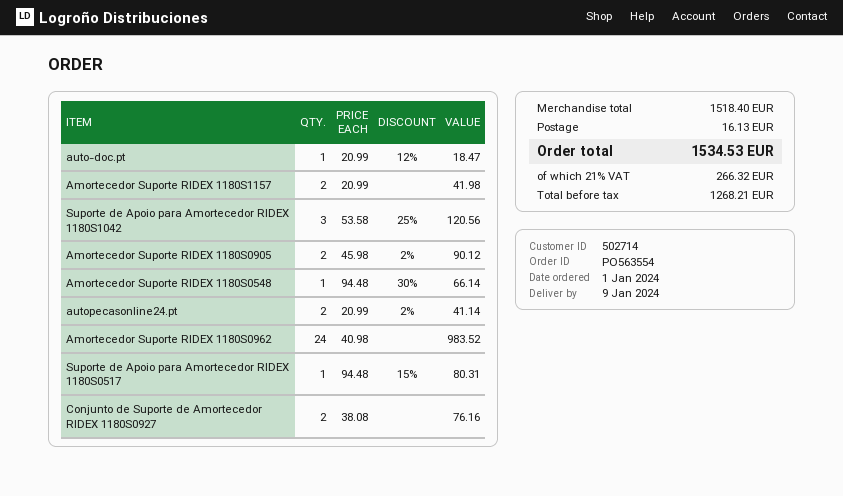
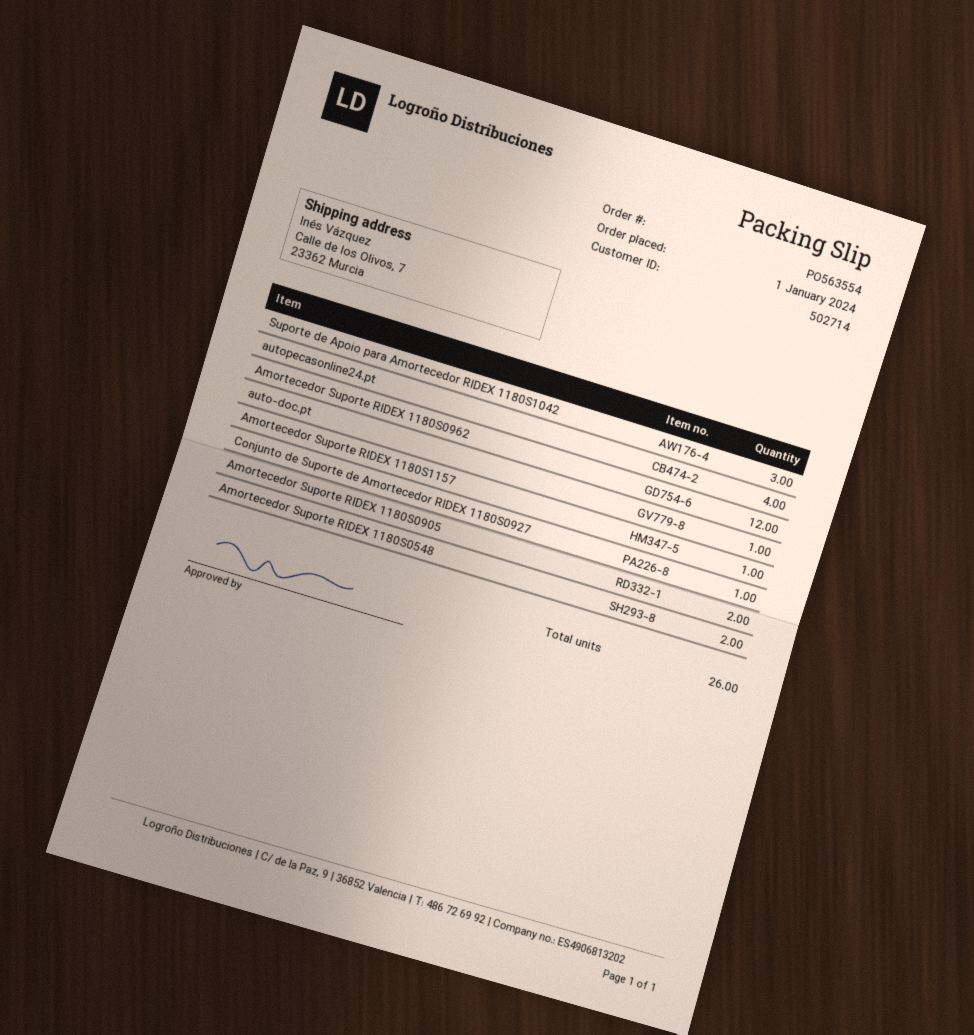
Amortecedor Suporte RIDEX 1180S1157: 2 -> 1
Amortecedor Suporte RIDEX 1180S0548: 1 -> 2
autopecasonline24.pt: 2 -> 4
Amortecedor Suporte RIDEX 1180S0962: 24 -> 12
Suporte de Apoio para Amortecedor RIDEX 1180S0517: 1 -> none
Conjunto de Suporte de Amortecedor RIDEX 1180S0927: 2 -> 1

